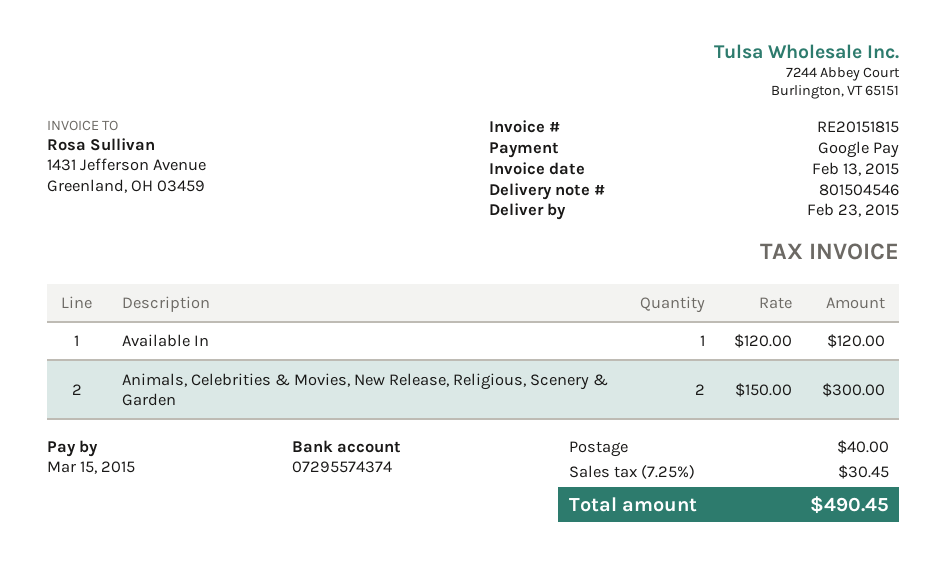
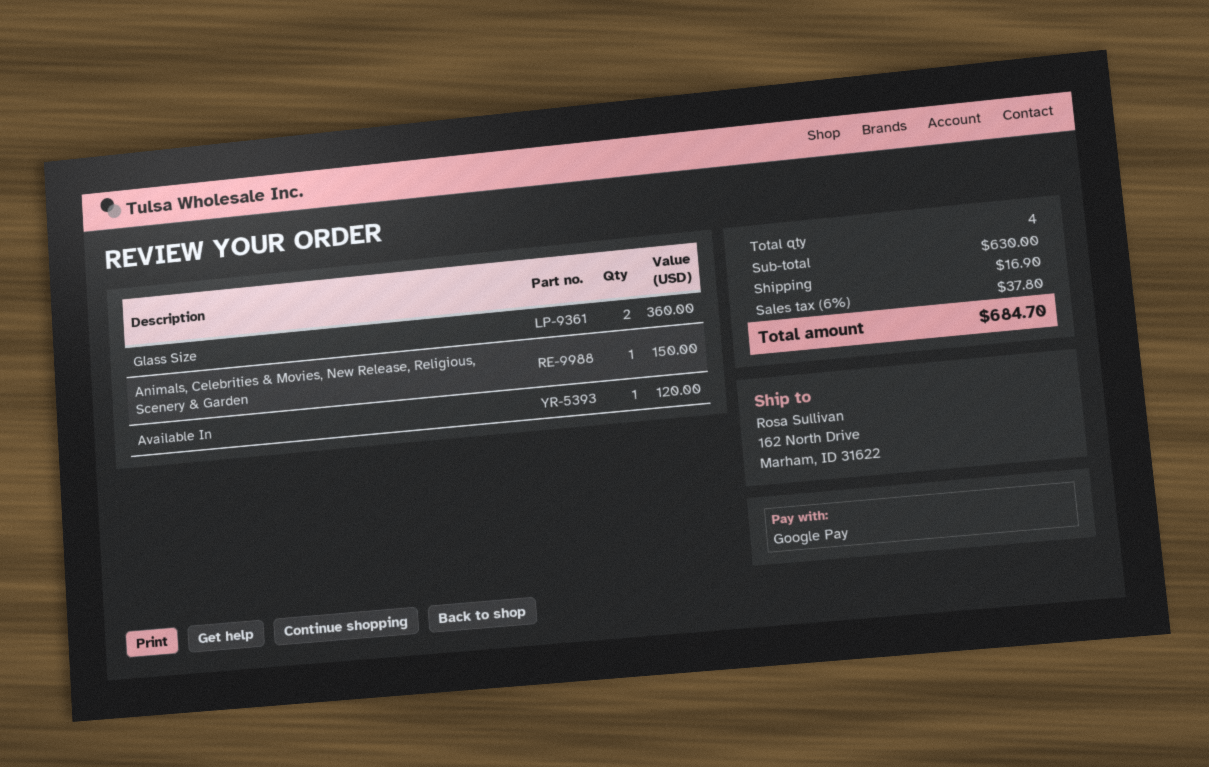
Animals, Celebrities & Movies, New Release, Religious, Scenery & Garden: 2 for 300.00 -> 1 for 150.00
Glass Size: none -> 2 for 360.00
shipping: 40.00 -> 16.90
tax: 7.25% = 30.45 -> 6% = 37.80
total: 490.45 -> 684.70

